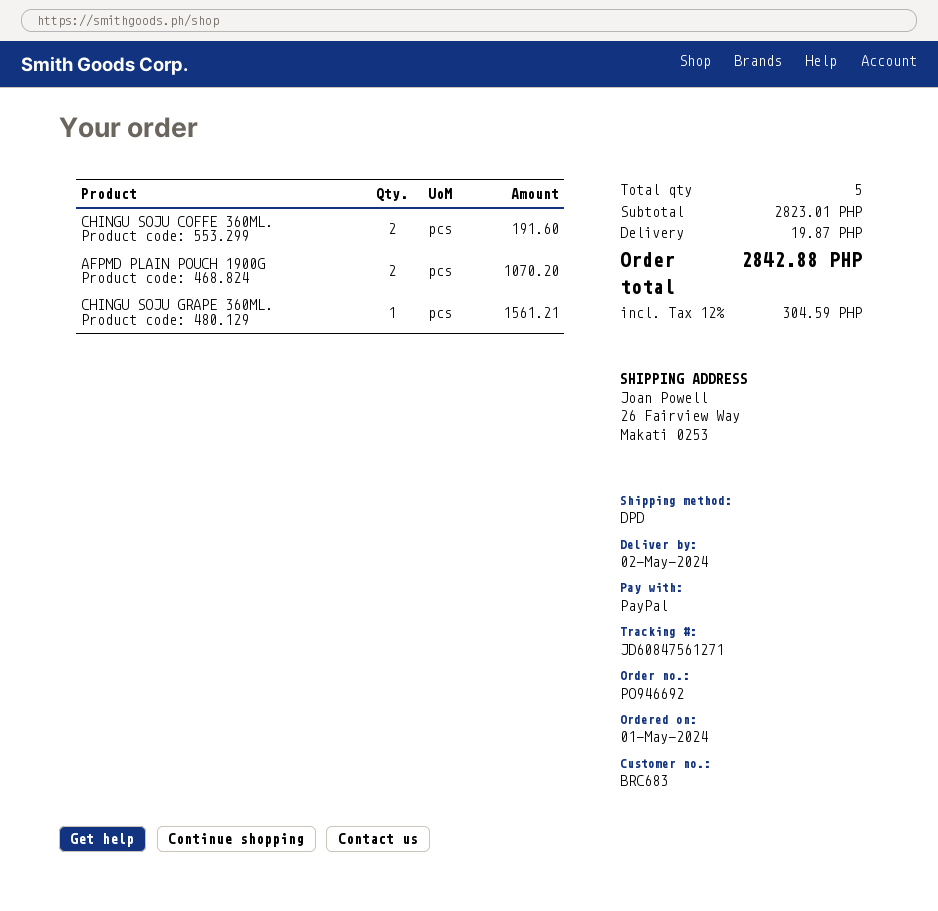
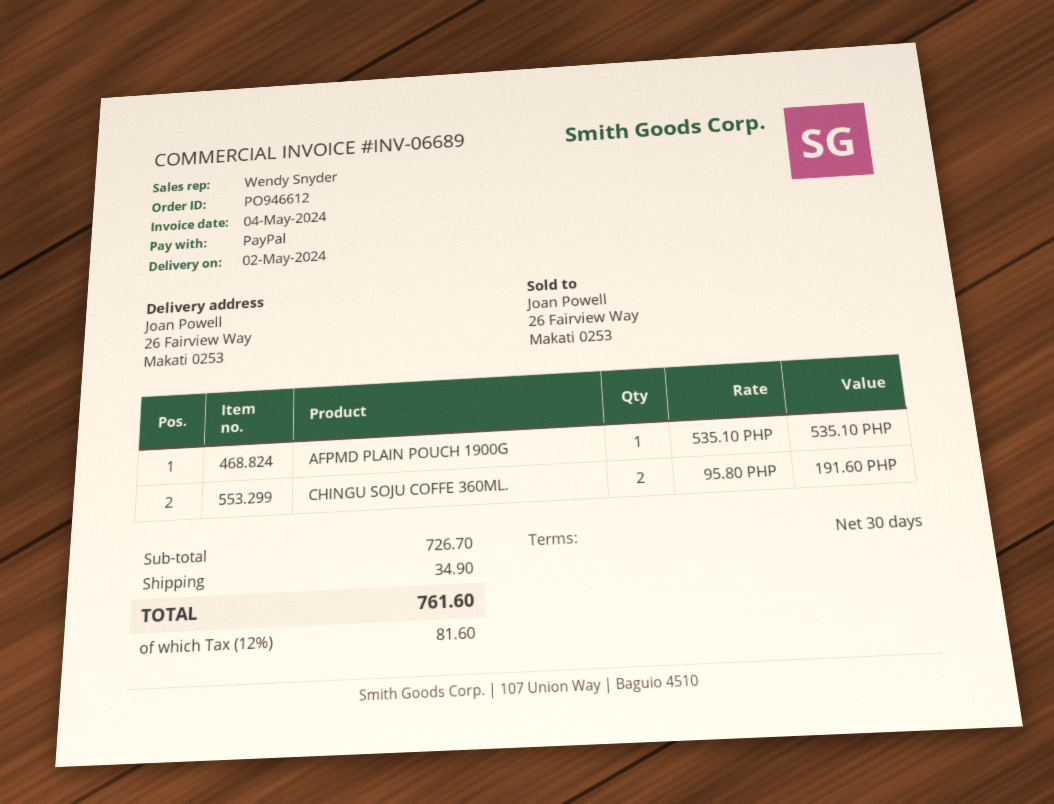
order number: PO946692 -> PO946612
AFPMD PLAIN POUCH 1900G: 2 for 1070.20 -> 1 for 535.10
CHINGU SOJU GRAPE 360ML.: 1 for 1561.21 -> none
subtotal: 2823.01 -> 726.70
shipping: 19.87 -> 34.90
tax: 12% = 304.59 -> 12% = 81.60
total: 2842.88 -> 761.60

